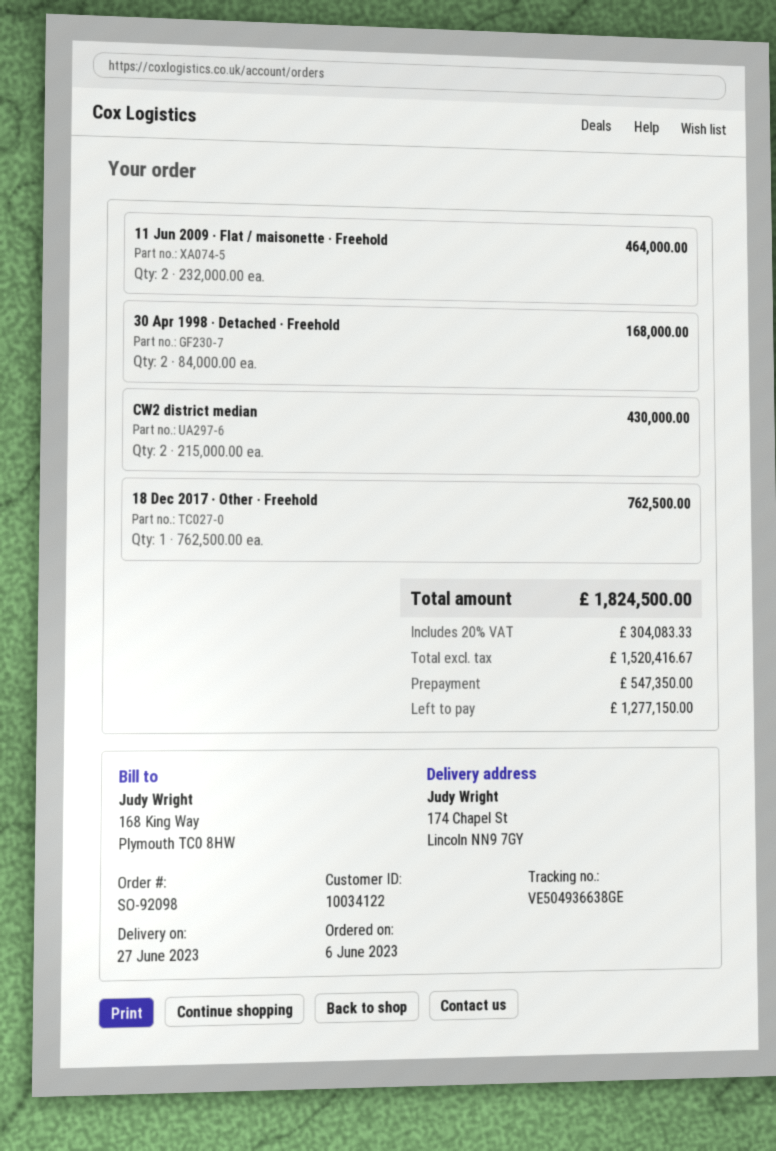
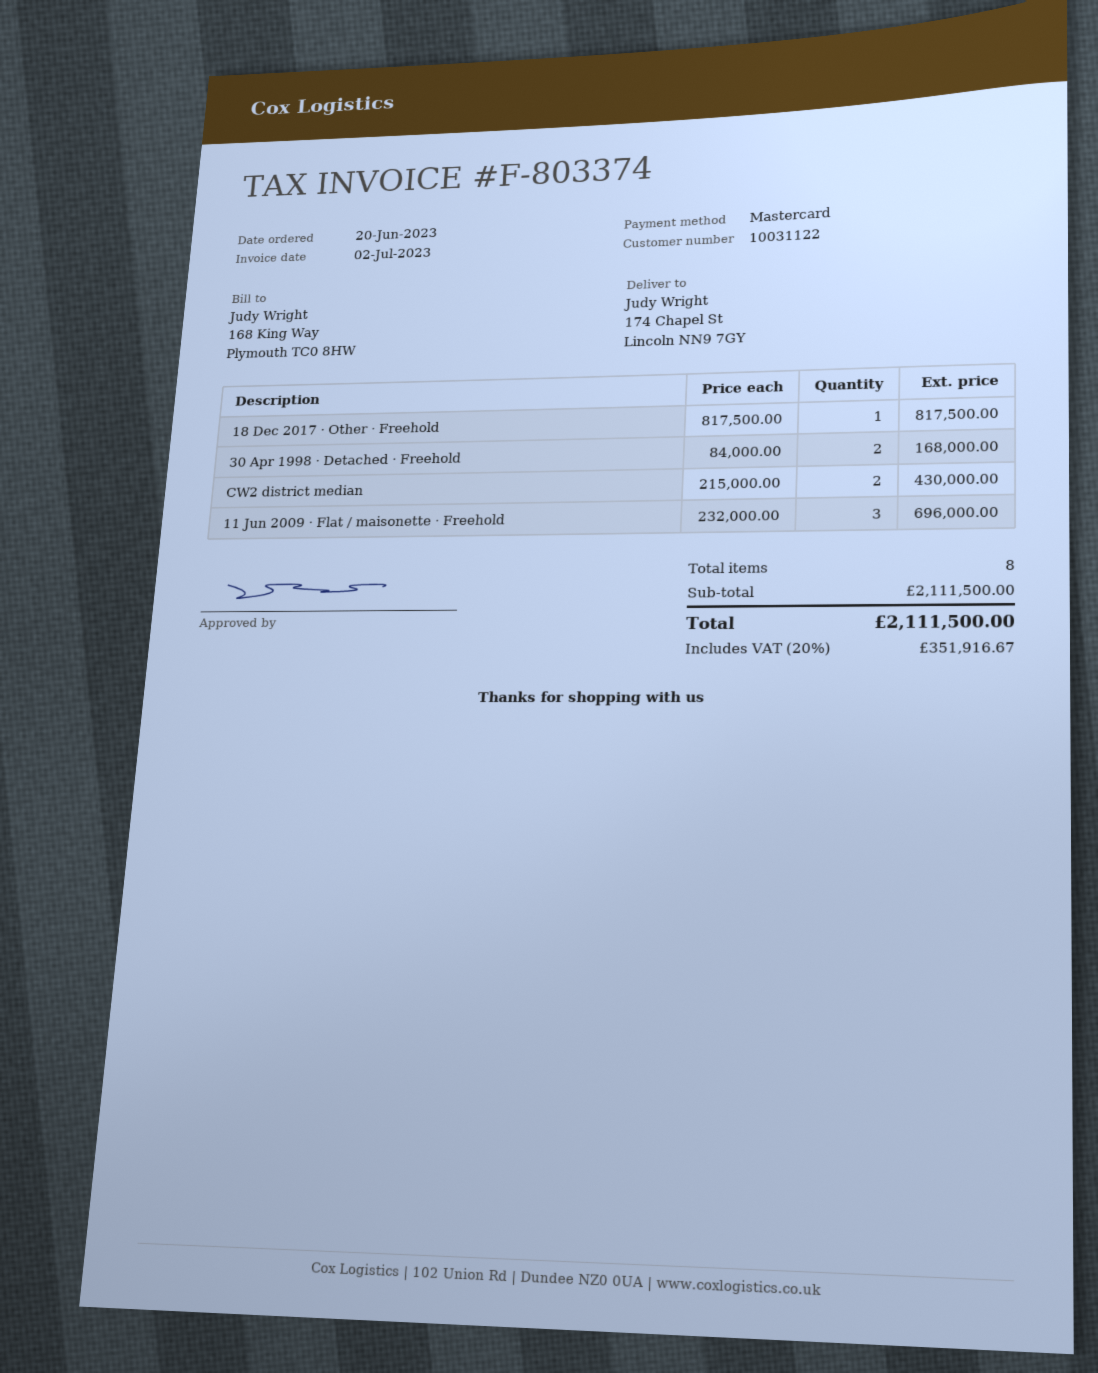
order date: 2023-06-06 -> 2023-06-20
customer number: 10034122 -> 10031122
11 Jun 2009 · Flat / maisonette · Freehold: 2 x 232000.00 = 464000.00 -> 3 x 232000.00 = 696000.00
18 Dec 2017 · Other · Freehold: 1 x 762500.00 = 762500.00 -> 1 x 817500.00 = 817500.00
tax: 20% = 304083.33 -> 20% = 351916.67
total: 1824500.00 -> 2111500.00

